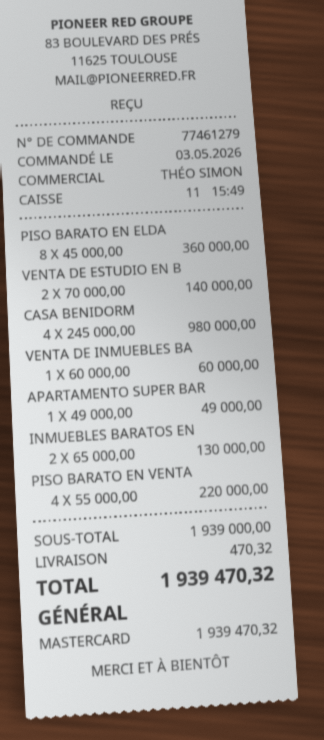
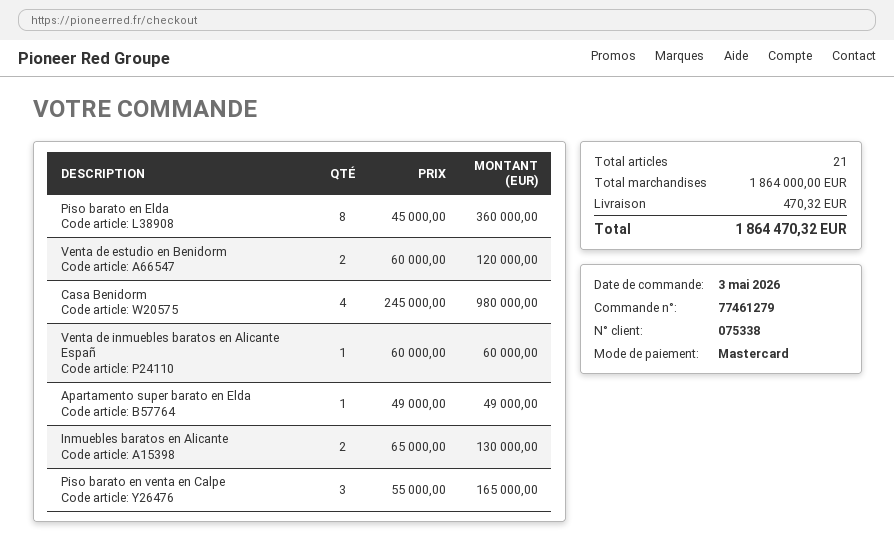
VENTA DE ESTUDIO EN B: 2 x 70000.00 = 140000.00 -> 2 x 60000.00 = 120000.00
PISO BARATO EN VENTA: 4 x 55000.00 = 220000.00 -> 3 x 55000.00 = 165000.00
subtotal: 1939000.00 -> 1864000.00
total: 1939470.32 -> 1864470.32

